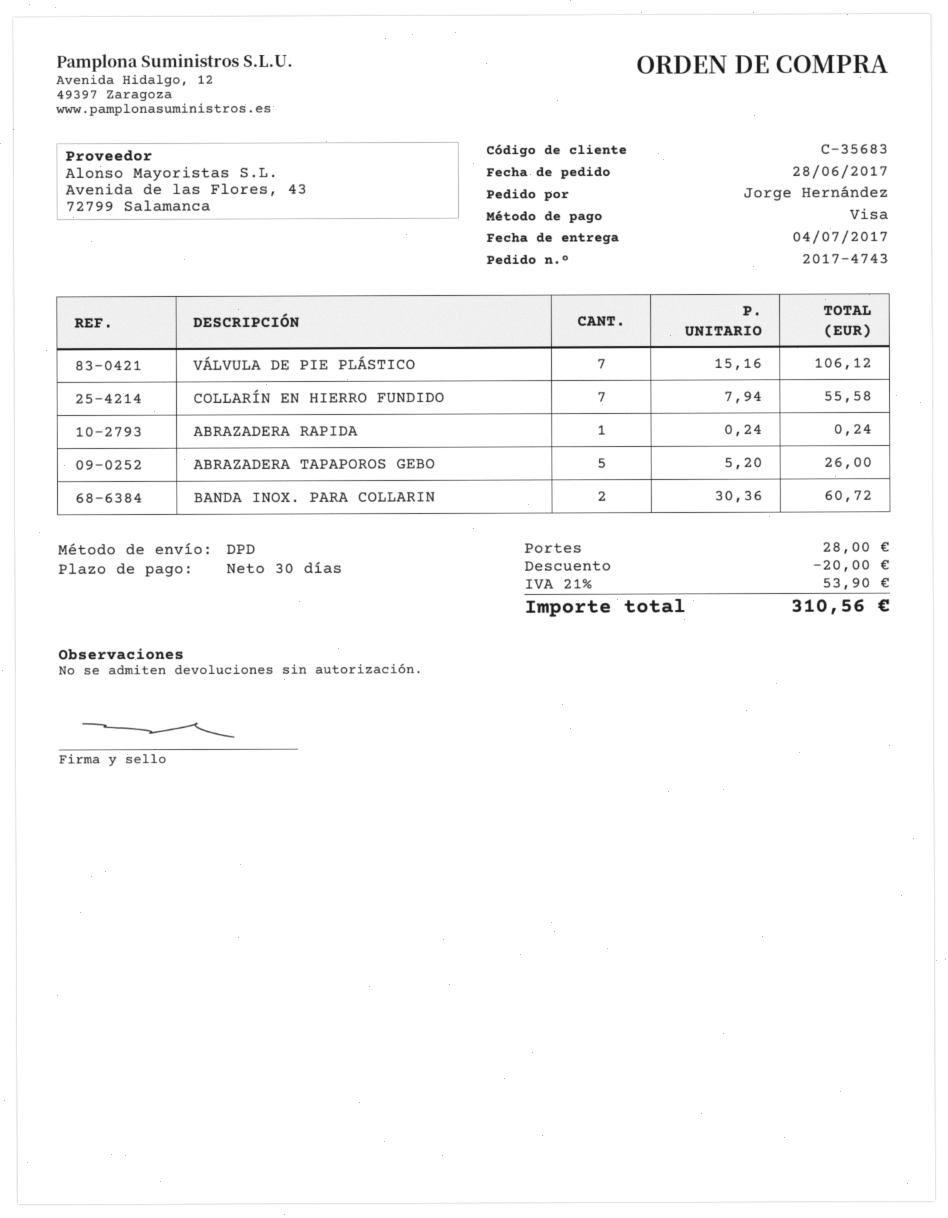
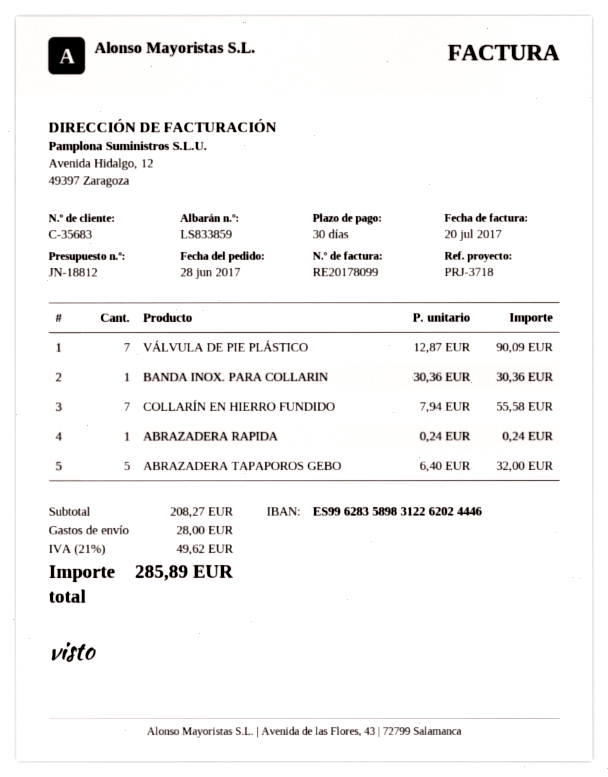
VÁLVULA DE PIE PLÁSTICO: 7 x 15.16 = 106.12 -> 7 x 12.87 = 90.09
ABRAZADERA TAPAPOROS GEBO: 5 x 5.20 = 26.00 -> 5 x 6.40 = 32.00
BANDA INOX. PARA COLLARIN: 2 x 30.36 = 60.72 -> 1 x 30.36 = 30.36
discount: 20.00 -> none
tax: 21% = 53.90 -> 21% = 49.62
total: 310.56 -> 285.89

